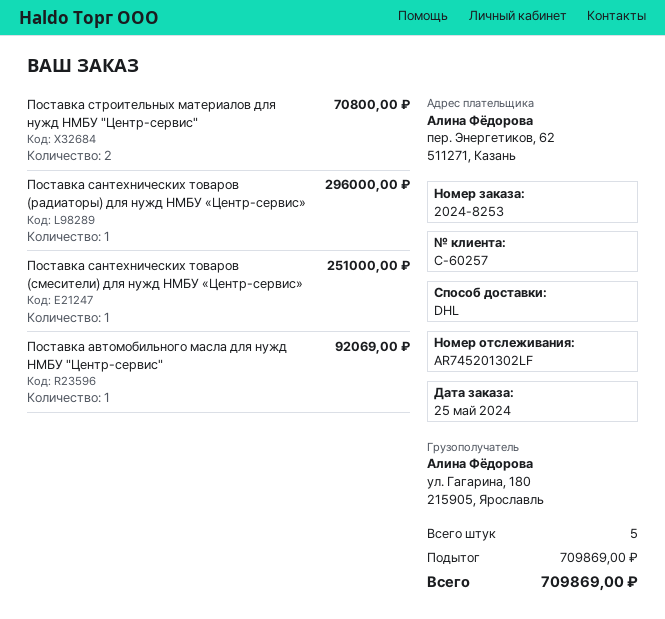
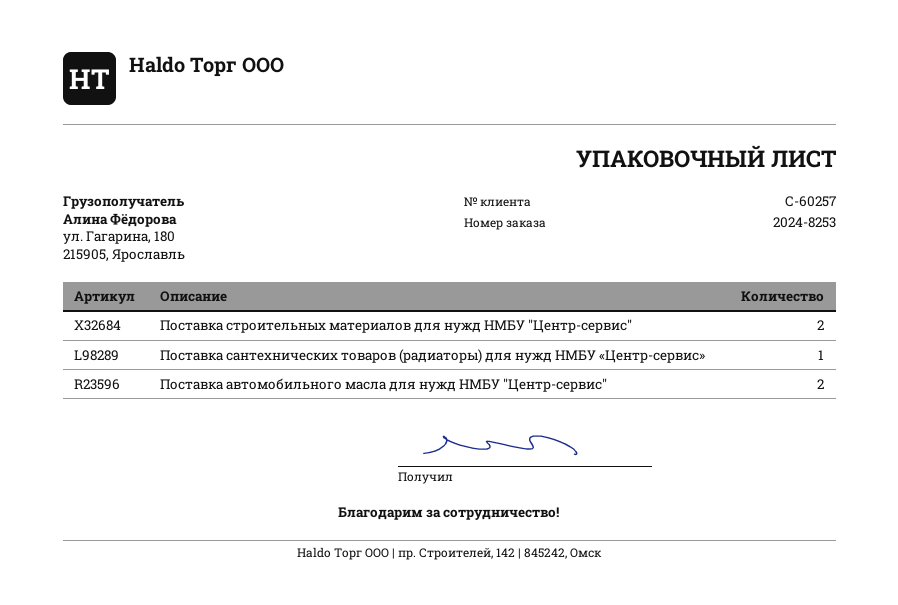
Поставка сантехнических товаров (смесители) для нужд НМБУ «Центр-сервис»: 1 -> none
Поставка автомобильного масла для нужд НМБУ "Центр-сервис": 1 -> 2

